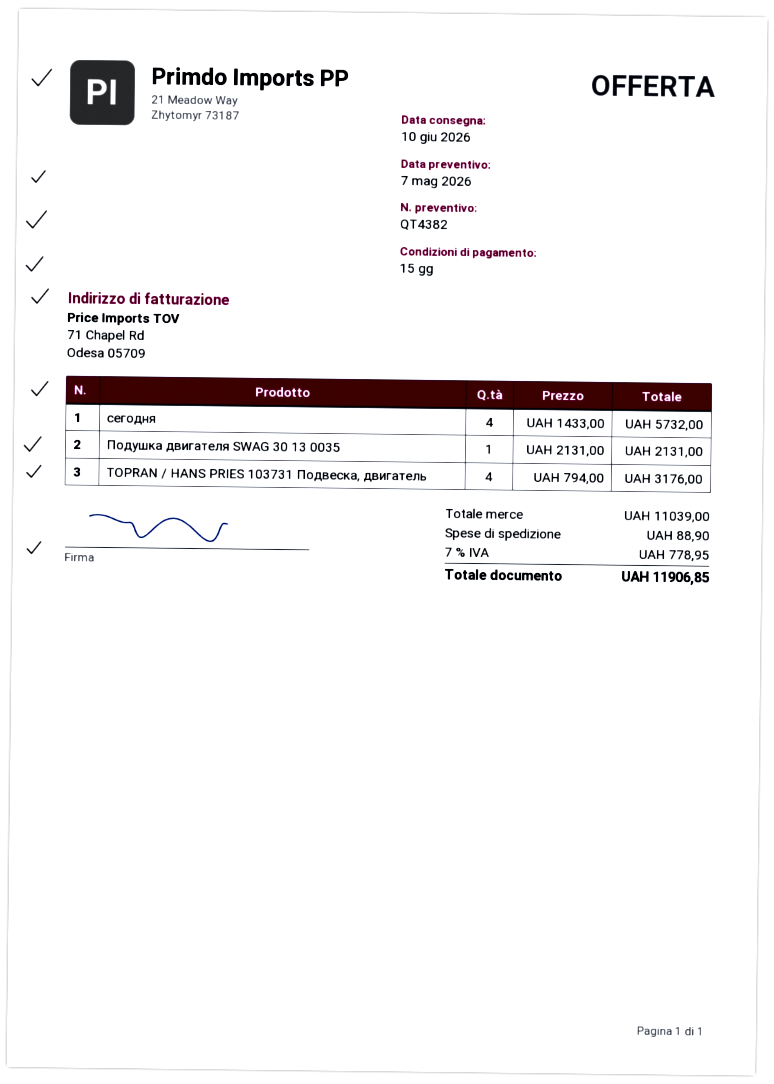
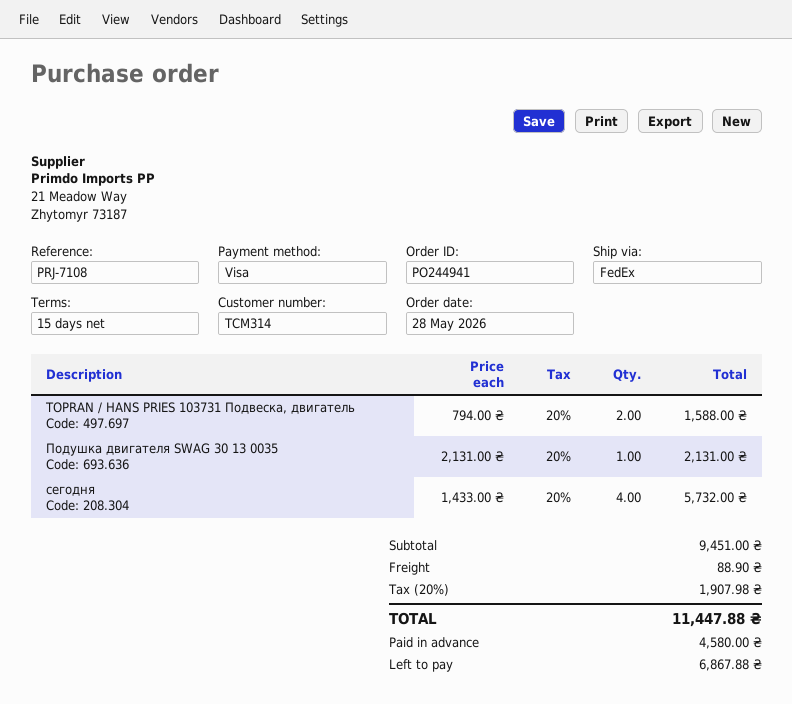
TOPRAN / HANS PRIES 103731 Подвеска, двигатель: 4 x 794.00 = 3176.00 -> 2 x 794.00 = 1588.00
subtotal: 11039.00 -> 9451.00
tax: 7% = 778.95 -> 20% = 1907.98
total: 11906.85 -> 11447.88

